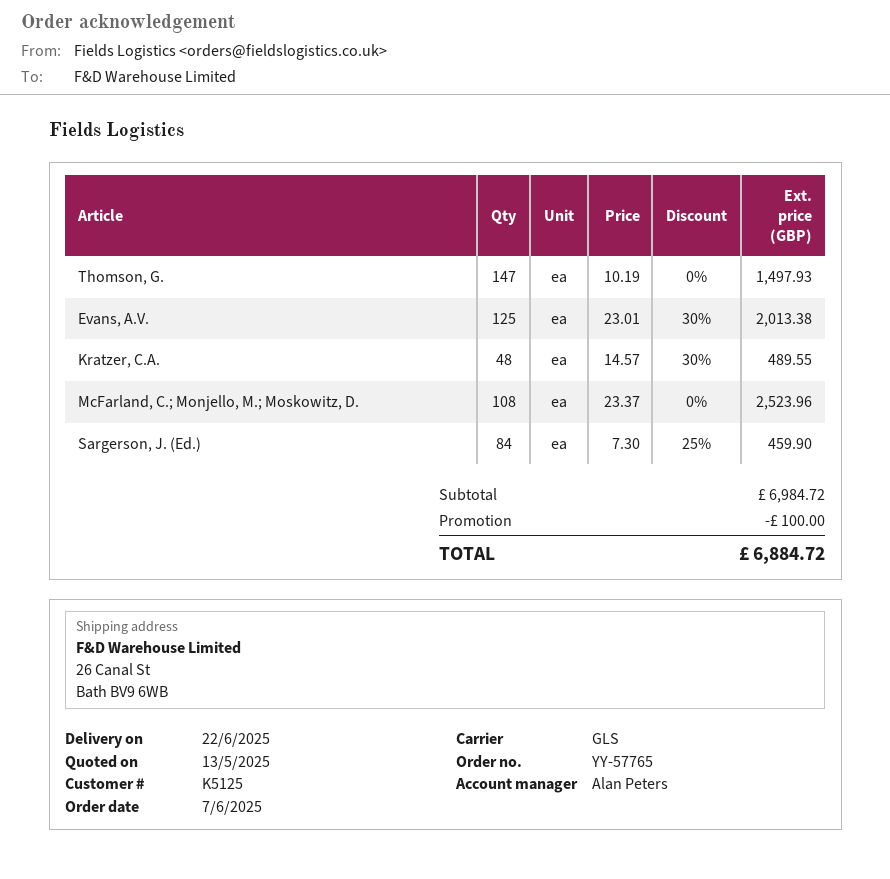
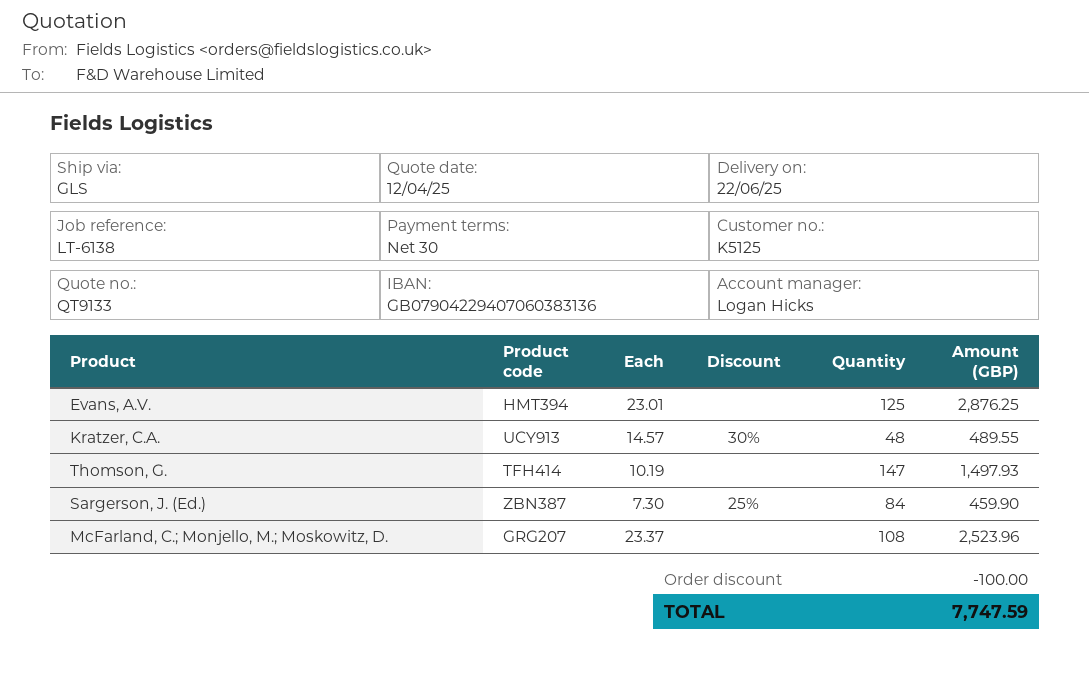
quote date: 2025-05-13 -> 2025-04-12
sales rep: Alan Peters -> Logan Hicks
Evans, A.V.: 125 x 23.01 - 30% = 2013.38 -> 125 x 23.01 = 2876.25
total: 6884.72 -> 7747.59

